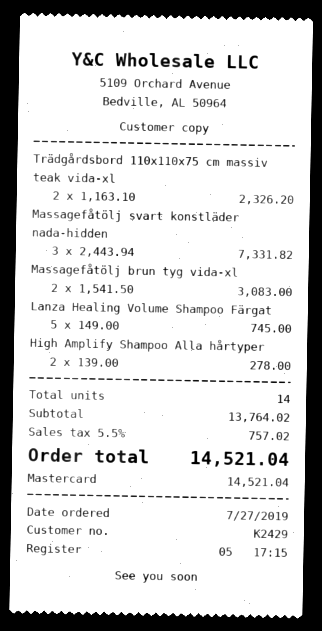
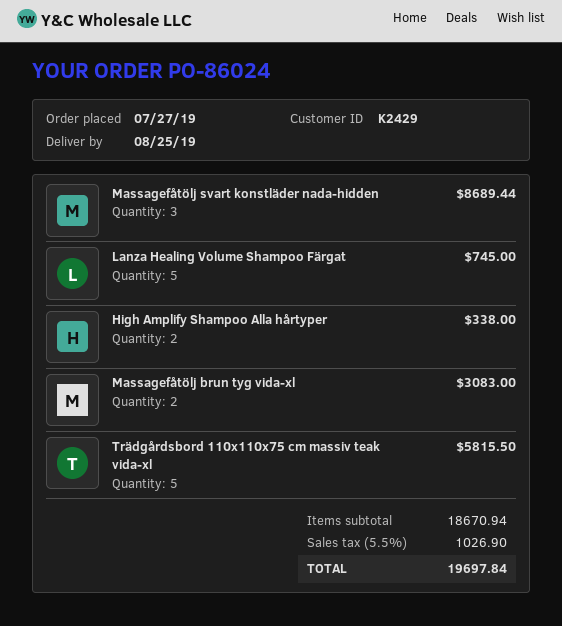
Trädgårdsbord 110x110x75 cm massiv teak vida-xl: 2 for 2326.20 -> 5 for 5815.50
Massagefåtölj svart konstläder nada-hidden: 3 for 7331.82 -> 3 for 8689.44
High Amplify Shampoo Alla hårtyper: 2 for 278.00 -> 2 for 338.00
subtotal: 13764.02 -> 18670.94
tax: 5.5% = 757.02 -> 5.5% = 1026.90
total: 14521.04 -> 19697.84

